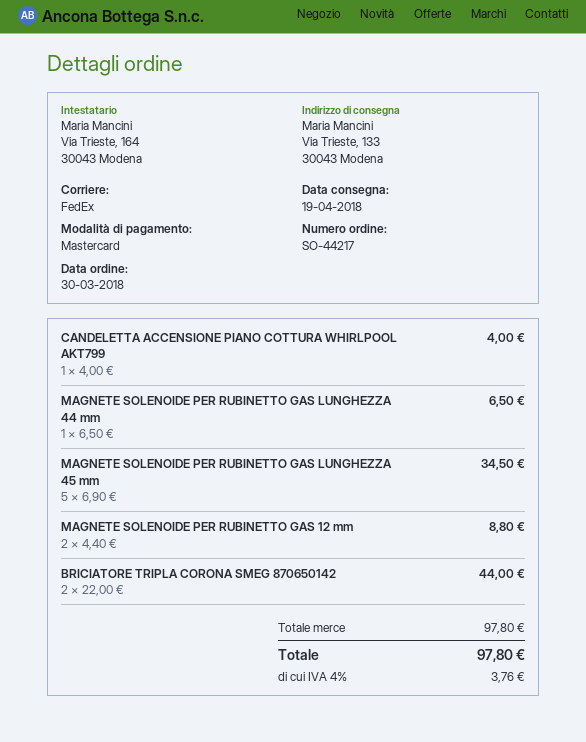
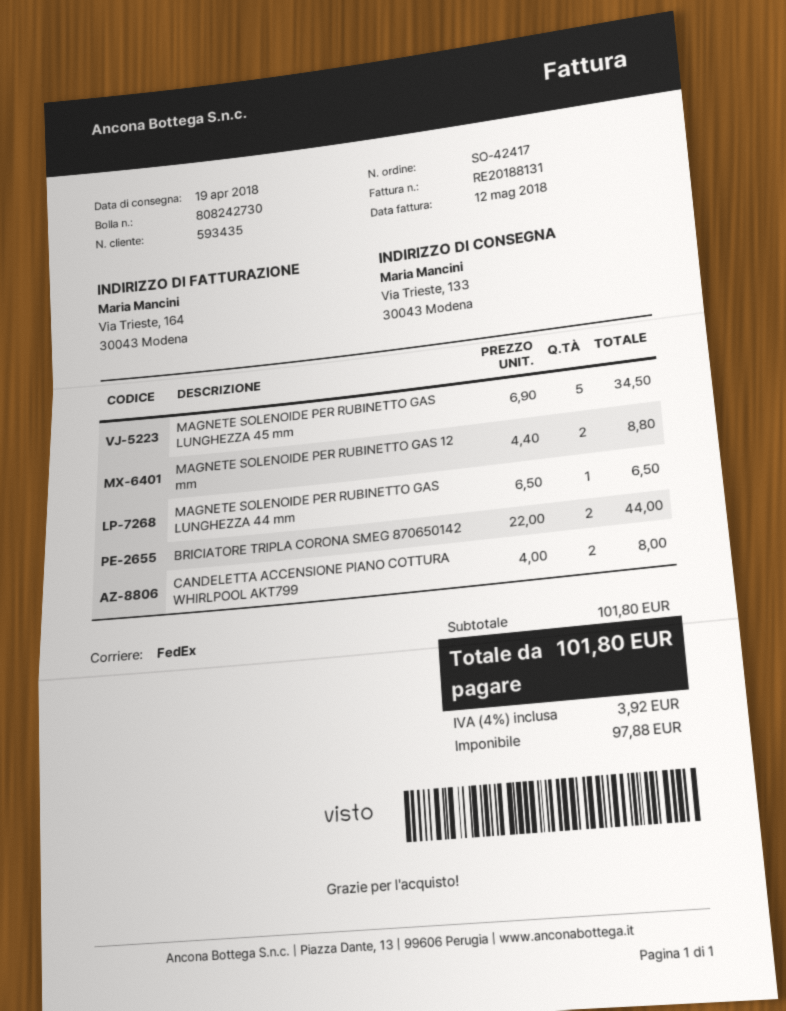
order number: SO-44217 -> SO-42417
CANDELETTA ACCENSIONE PIANO COTTURA WHIRLPOOL AKT799: 1 x 4.00 = 4.00 -> 2 x 4.00 = 8.00
subtotal: 97.80 -> 101.80
tax: 4% = 3.76 -> 4% = 3.92
total: 97.80 -> 101.80

